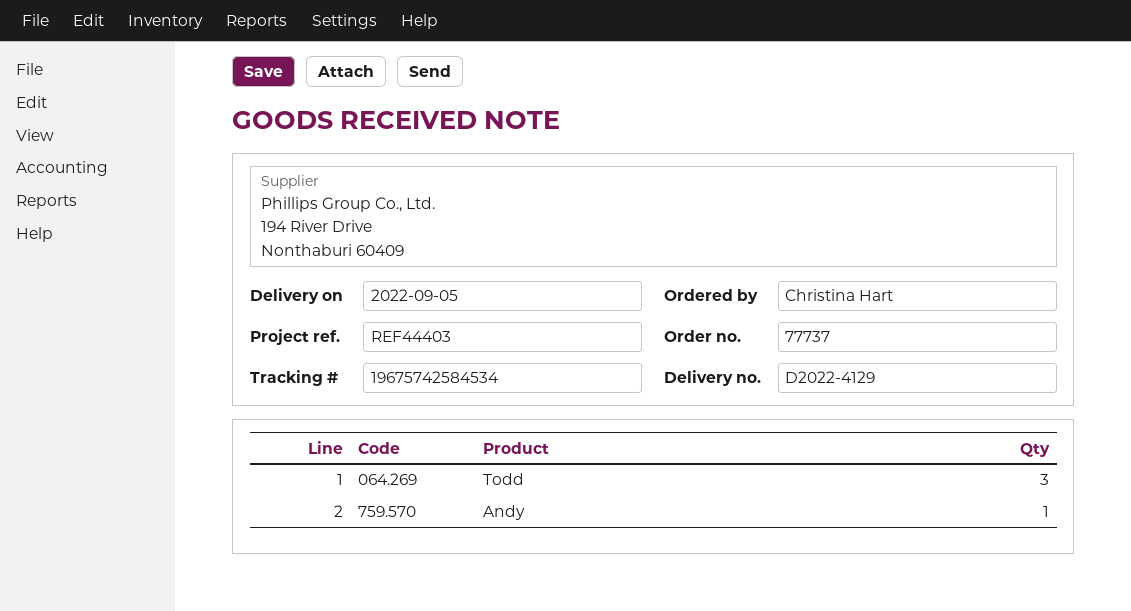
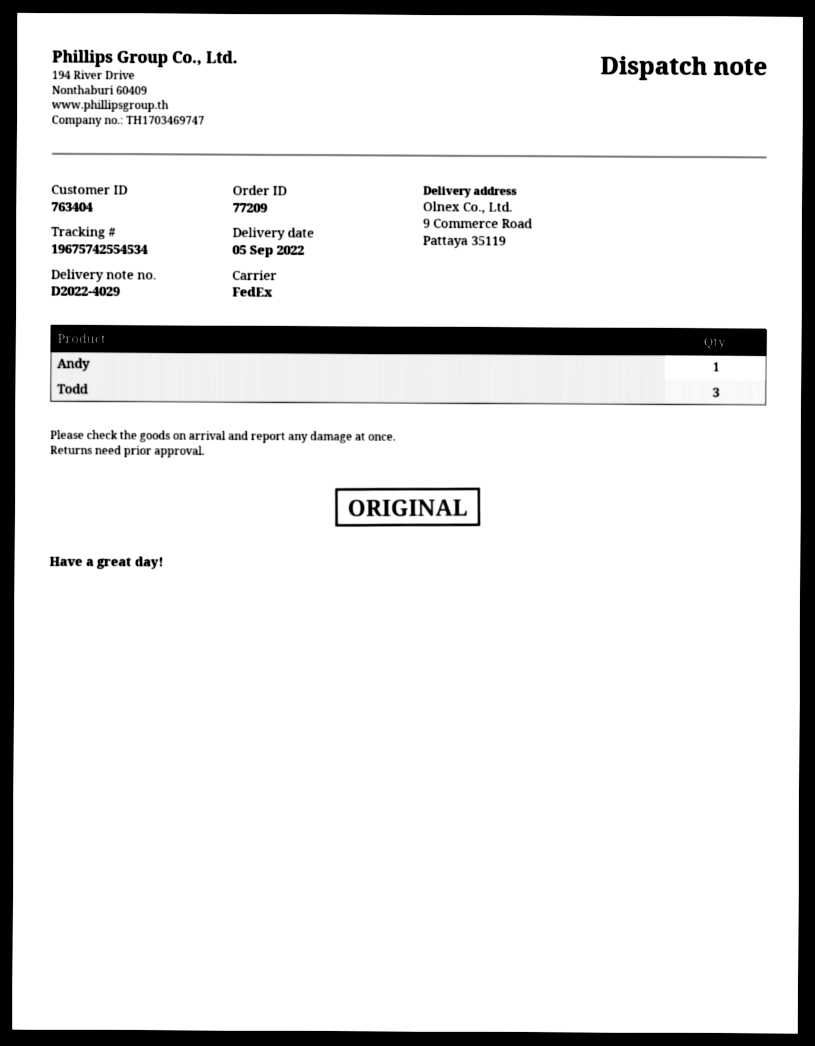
order number: 77737 -> 77209
delivery note number: D2022-4129 -> D2022-4029
tracking number: 19675742584534 -> 19675742554534

